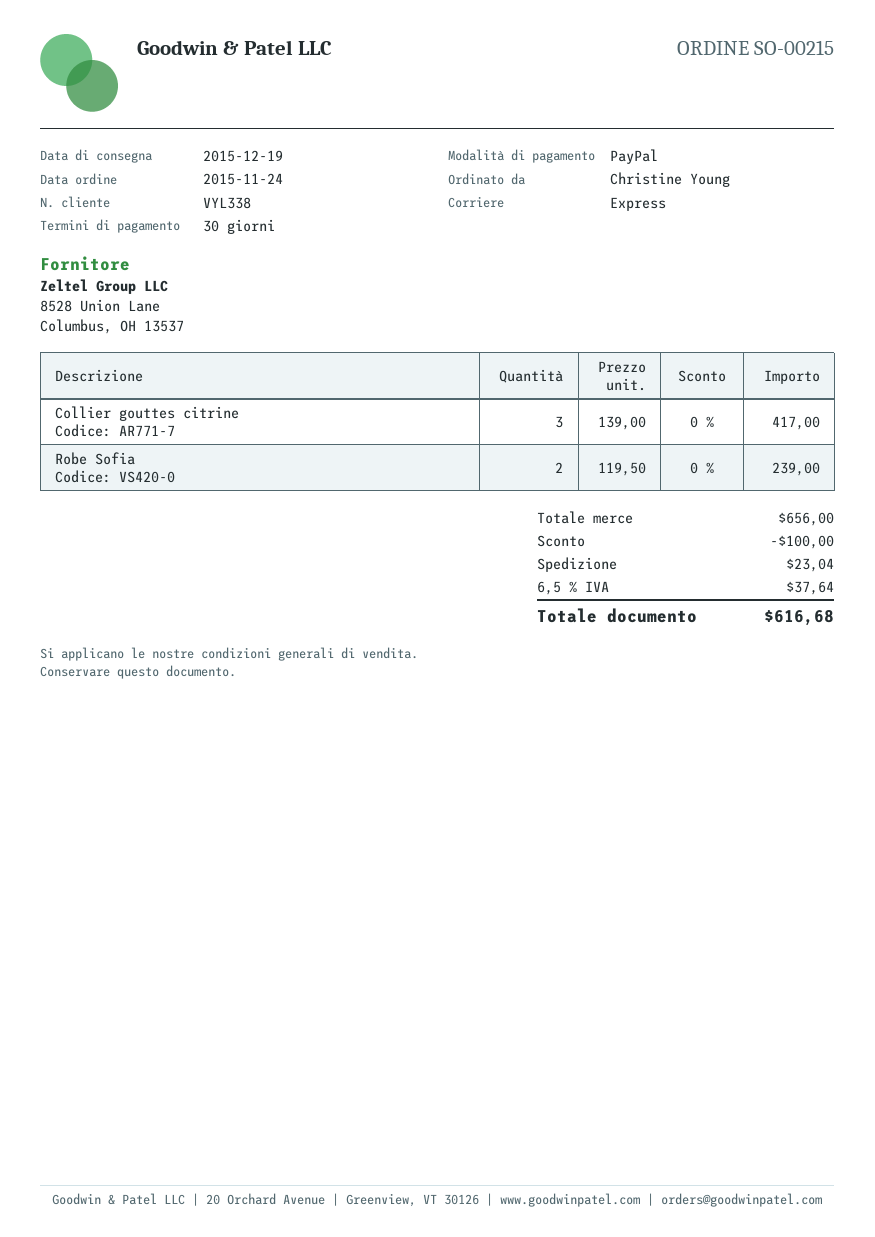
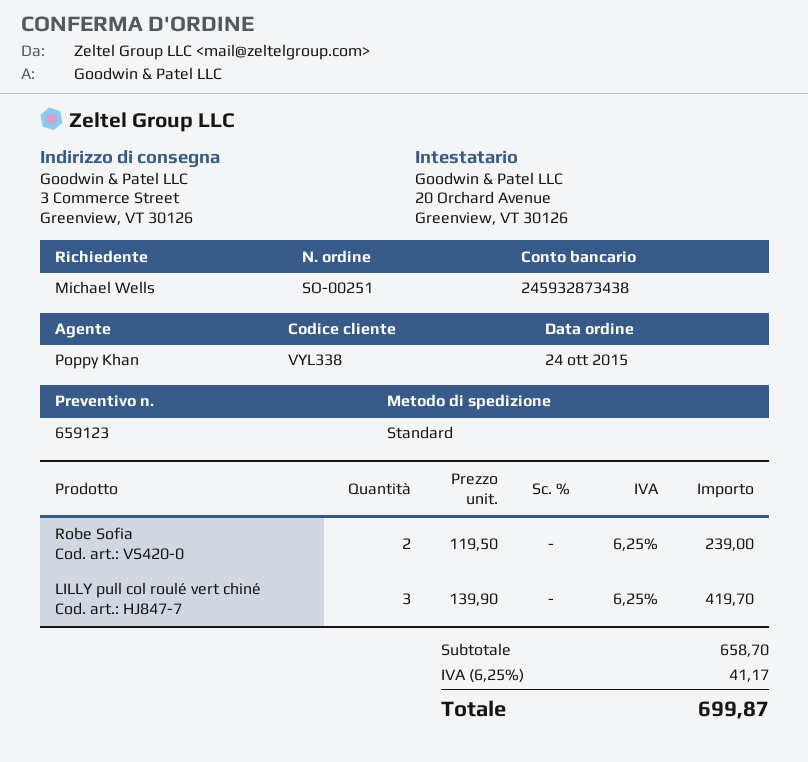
order number: SO-00215 -> SO-00251
order date: 2015-11-24 -> 2015-10-24
ordered by: Christine Young -> Michael Wells
shipping method: express -> standard
Collier gouttes citrine: 3 x 139.00 = 417.00 -> none
LILLY pull col roulé vert chiné: none -> 3 x 139.90 = 419.70
subtotal: 656.00 -> 658.70
discount: 100.00 -> none
shipping: 23.04 -> none
tax: 6.5% = 37.64 -> 6.25% = 41.17
total: 616.68 -> 699.87

